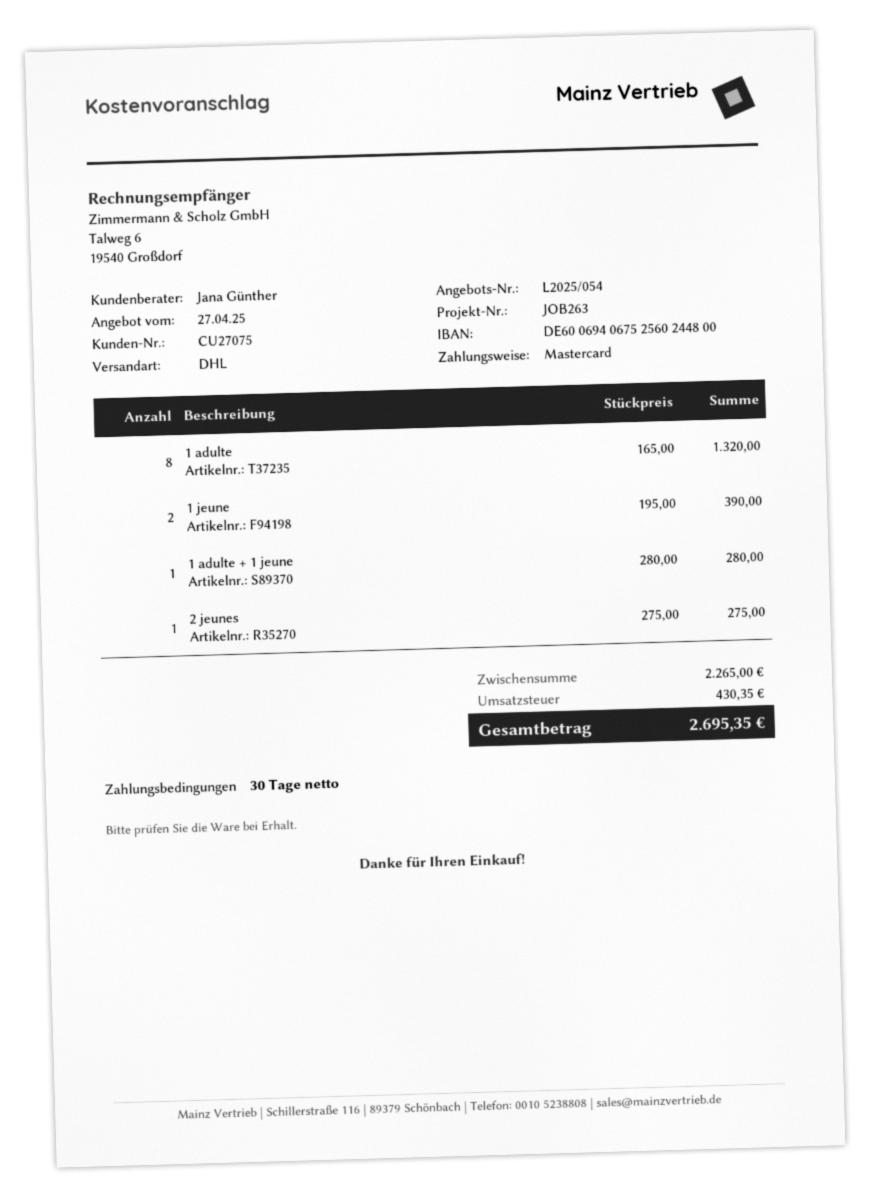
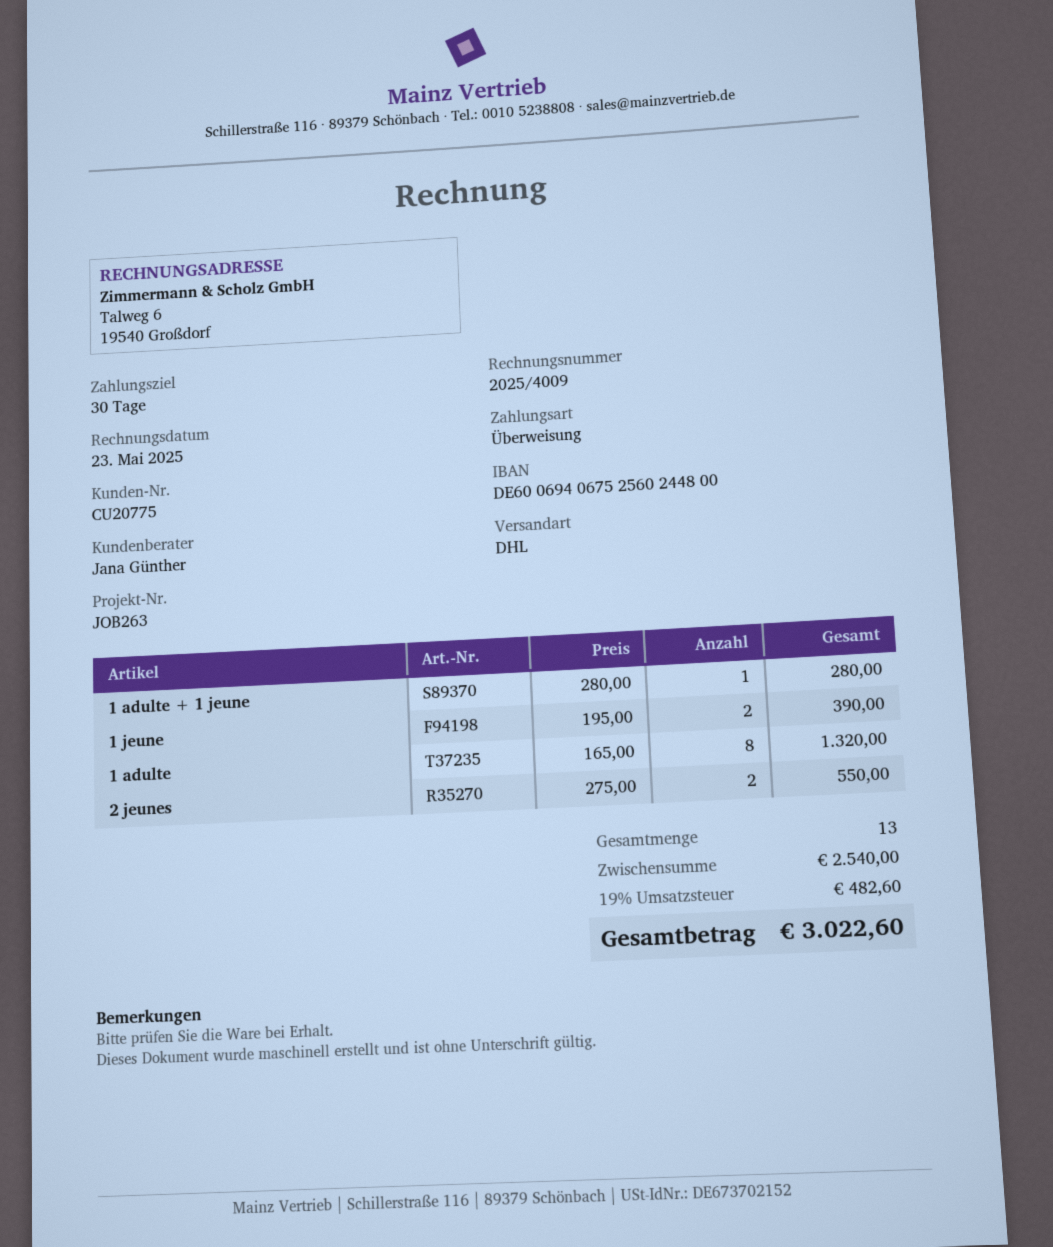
customer number: CU27075 -> CU20775
payment method: Mastercard -> bank transfer
2 jeunes: 1 x 275.00 = 275.00 -> 2 x 275.00 = 550.00
subtotal: 2265.00 -> 2540.00
tax: 430.35 -> 482.60
total: 2695.35 -> 3022.60

